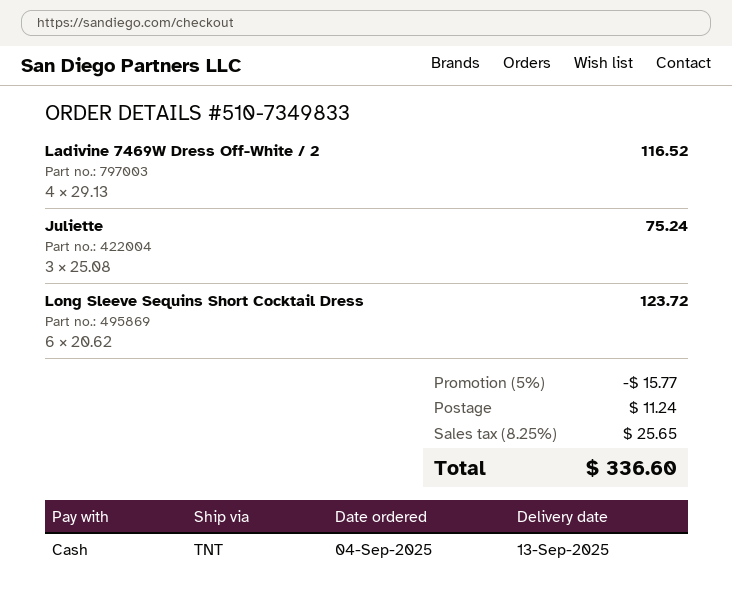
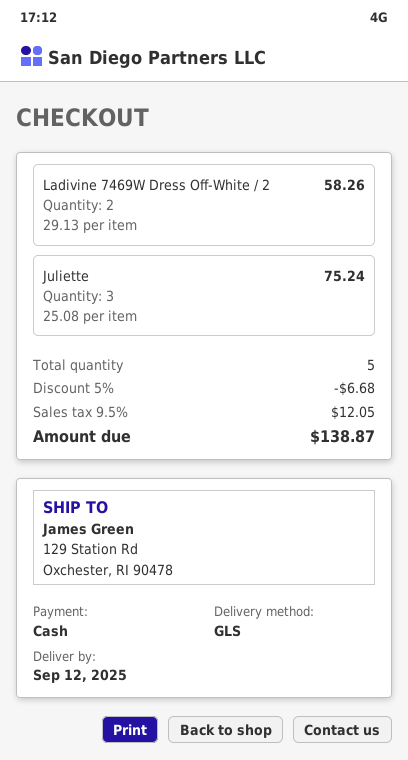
delivery date: 2025-09-13 -> 2025-09-12
shipping method: TNT -> GLS
Ladivine 7469W Dress Off-White / 2: 4 x 29.13 = 116.52 -> 2 x 29.13 = 58.26
Long Sleeve Sequins Short Cocktail Dress: 6 x 20.62 = 123.72 -> none
discount: 5% = 15.77 -> 5% = 6.68
shipping: 11.24 -> none
tax: 8.25% = 25.65 -> 9.5% = 12.05
total: 336.60 -> 138.87

